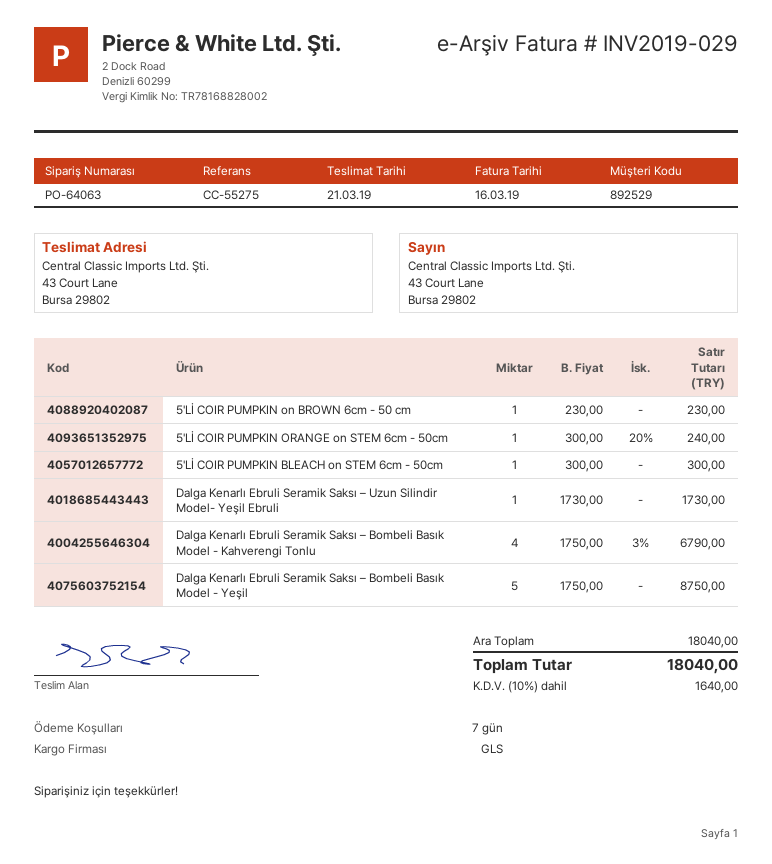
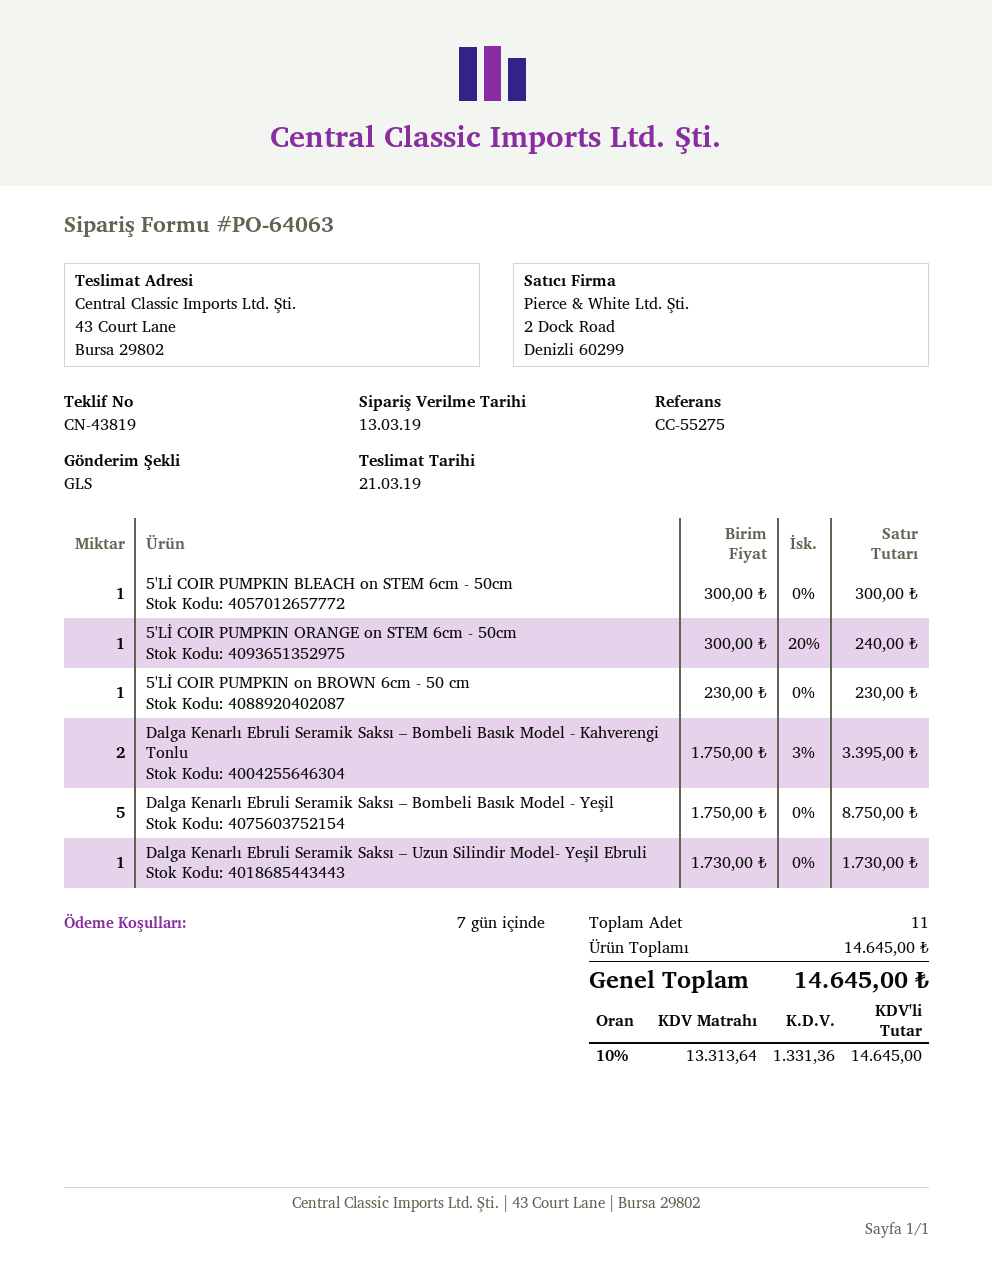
Dalga Kenarlı Ebruli Seramik Saksı – Bombeli Basık Model - Kahverengi Tonlu: 4 x 1750.00 - 3% = 6790.00 -> 2 x 1750.00 - 3% = 3395.00
subtotal: 18040.00 -> 14645.00
tax: 10% = 1640.00 -> 10% = 1331.36
total: 18040.00 -> 14645.00

